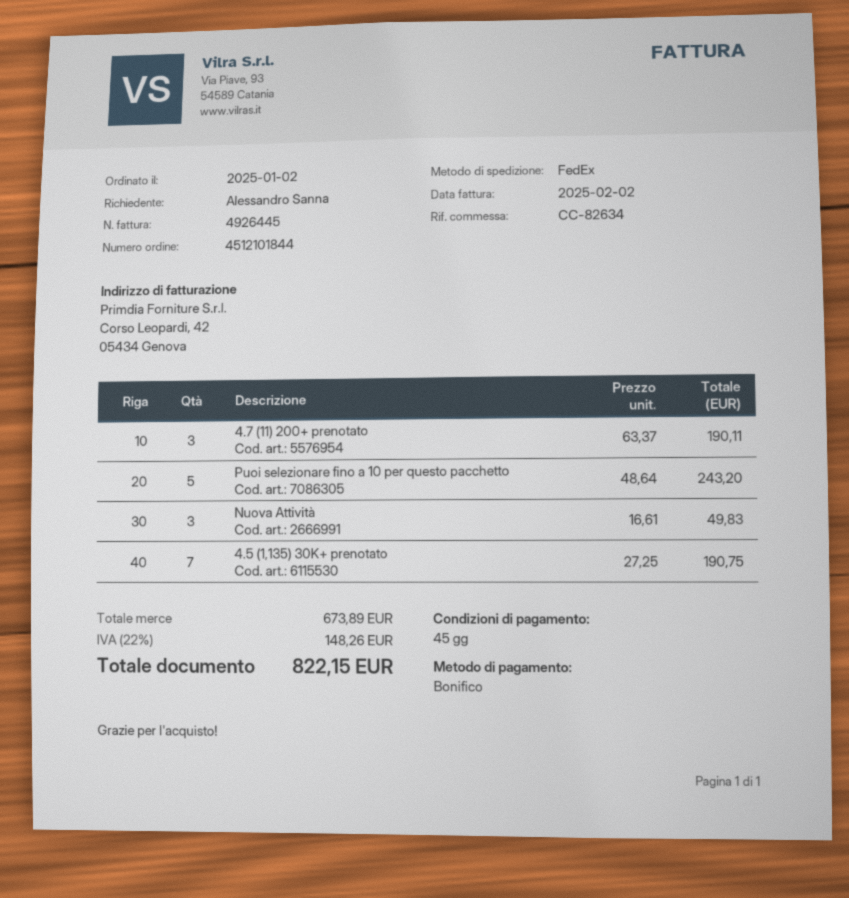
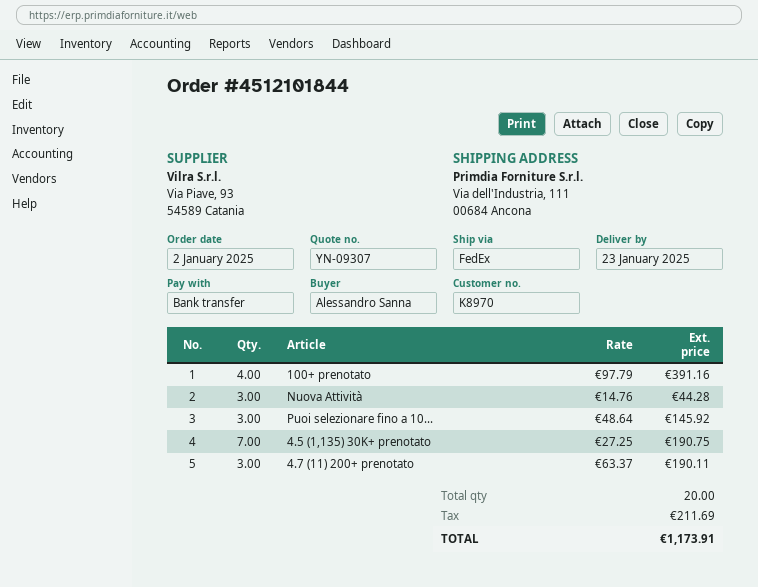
Puoi selezionare fino a 10 per questo pacchetto: 5 x 48.64 = 243.20 -> 3 x 48.64 = 145.92
Nuova Attività: 3 x 16.61 = 49.83 -> 3 x 14.76 = 44.28
100+ prenotato: none -> 4 x 97.79 = 391.16
tax: 148.26 -> 211.69
total: 822.15 -> 1173.91

